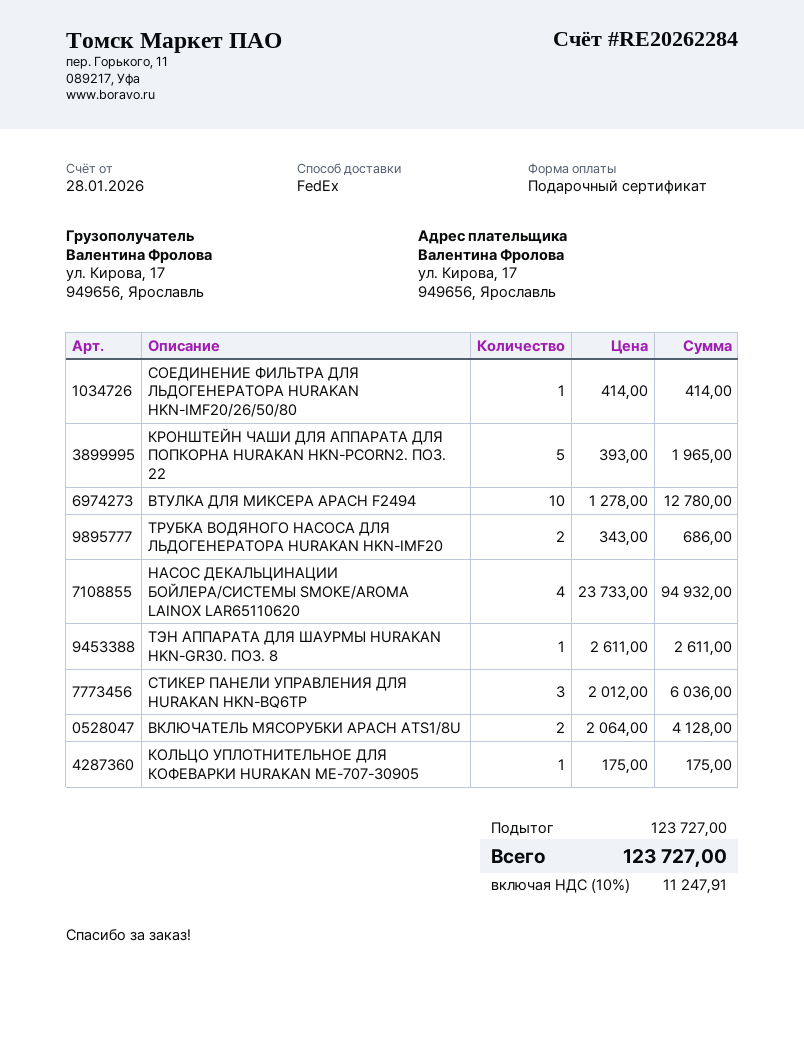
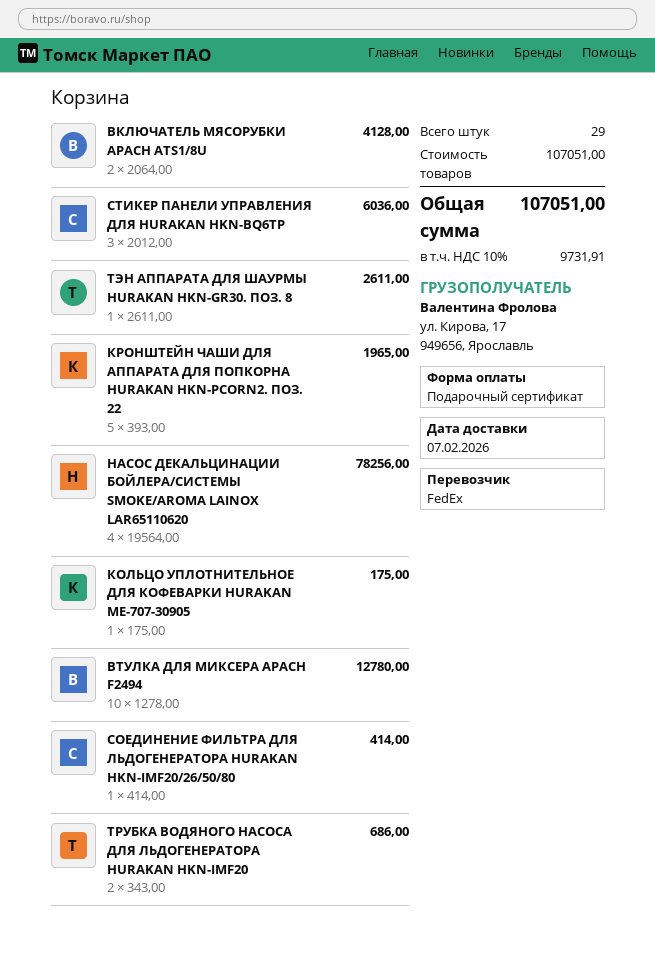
НАСОС ДЕКАЛЬЦИНАЦИИ БОЙЛЕРА/СИСТЕМЫ SMOKE/AROMA LAINOX LAR65110620: 4 x 23733.00 = 94932.00 -> 4 x 19564.00 = 78256.00
subtotal: 123727.00 -> 107051.00
tax: 10% = 11247.91 -> 10% = 9731.91
total: 123727.00 -> 107051.00

